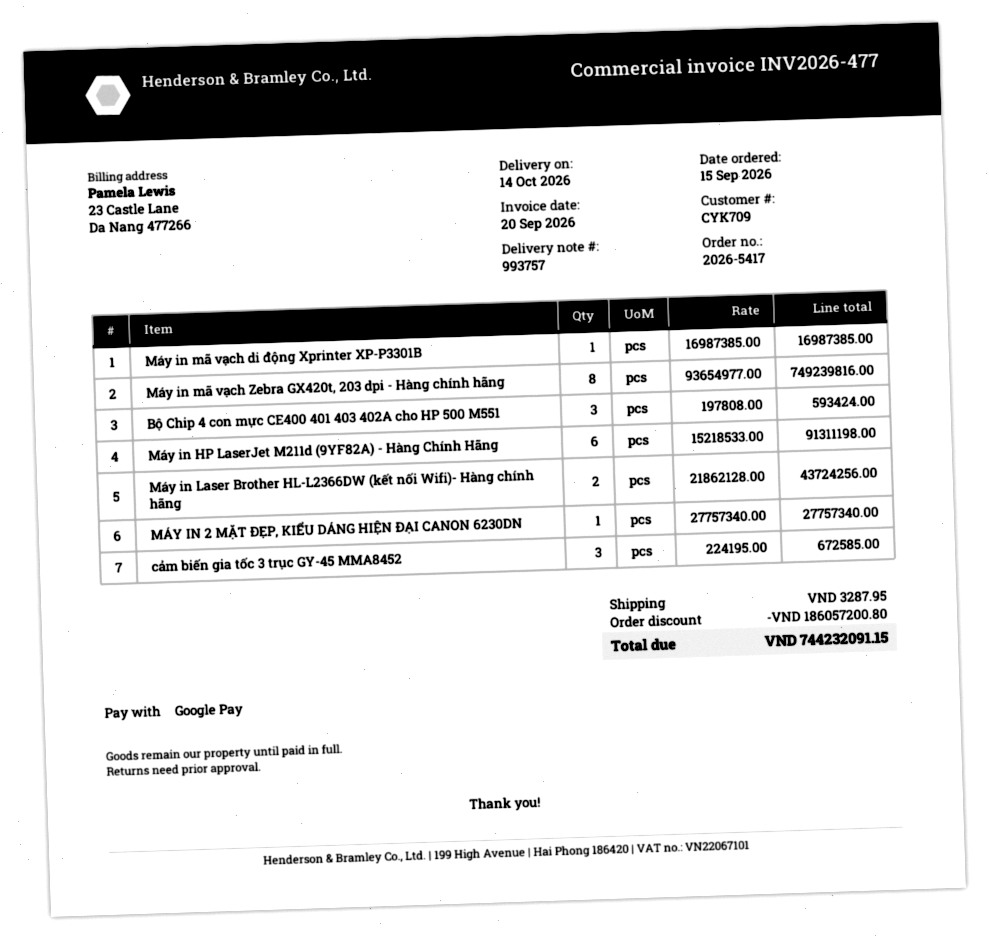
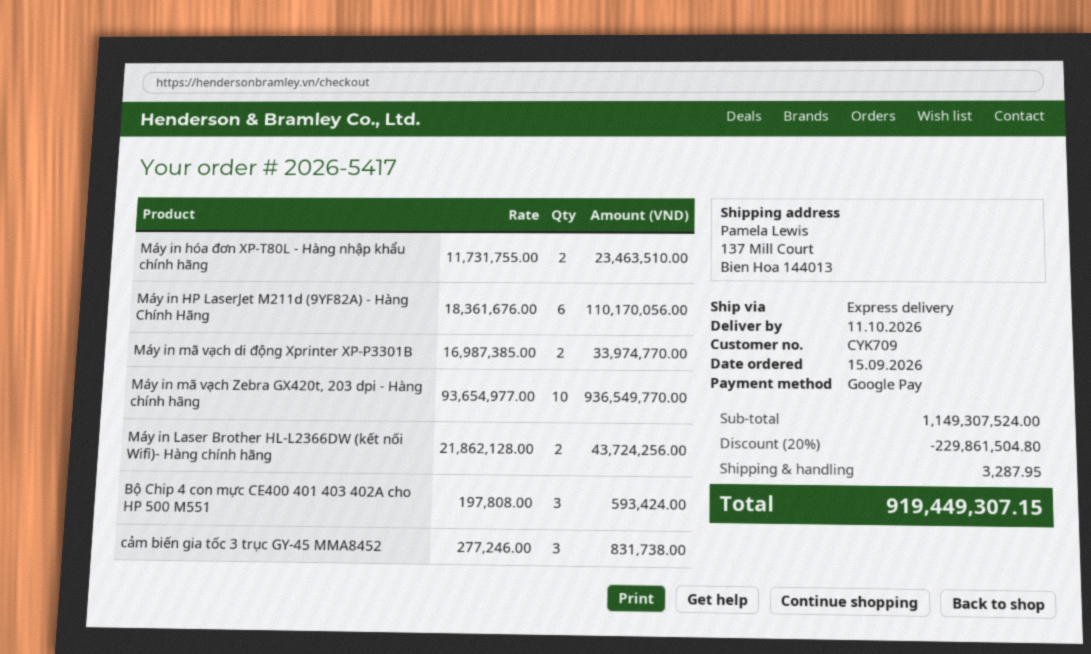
delivery date: 2026-10-14 -> 2026-10-11
Máy in mã vạch di động Xprinter XP-P3301B: 1 x 16987385.00 = 16987385.00 -> 2 x 16987385.00 = 33974770.00
Máy in mã vạch Zebra GX420t, 203 dpi - Hàng chính hãng: 8 x 93654977.00 = 749239816.00 -> 10 x 93654977.00 = 936549770.00
Máy in HP LaserJet M211d (9YF82A) - Hàng Chính Hãng: 6 x 15218533.00 = 91311198.00 -> 6 x 18361676.00 = 110170056.00
MÁY IN 2 MẶT ĐẸP, KIỂU DÁNG HIỆN ĐẠI CANON 6230DN: 1 x 27757340.00 = 27757340.00 -> none
cảm biến gia tốc 3 trục GY-45 MMA8452: 3 x 224195.00 = 672585.00 -> 3 x 277246.00 = 831738.00
Máy in hóa đơn XP-T80L - Hàng nhập khẩu chính hãng: none -> 2 x 11731755.00 = 23463510.00
discount: 186057200.80 -> 229861504.80
total: 744232091.15 -> 919449307.15

